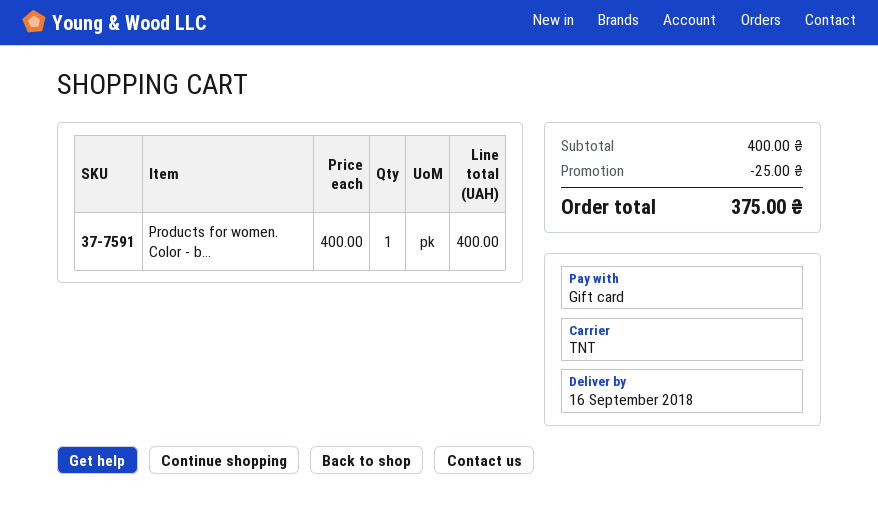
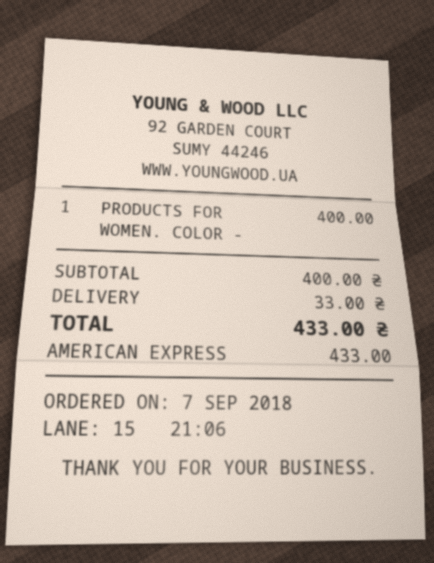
payment method: gift card -> American Express
discount: 25.00 -> none
shipping: none -> 33.00
total: 375.00 -> 433.00

